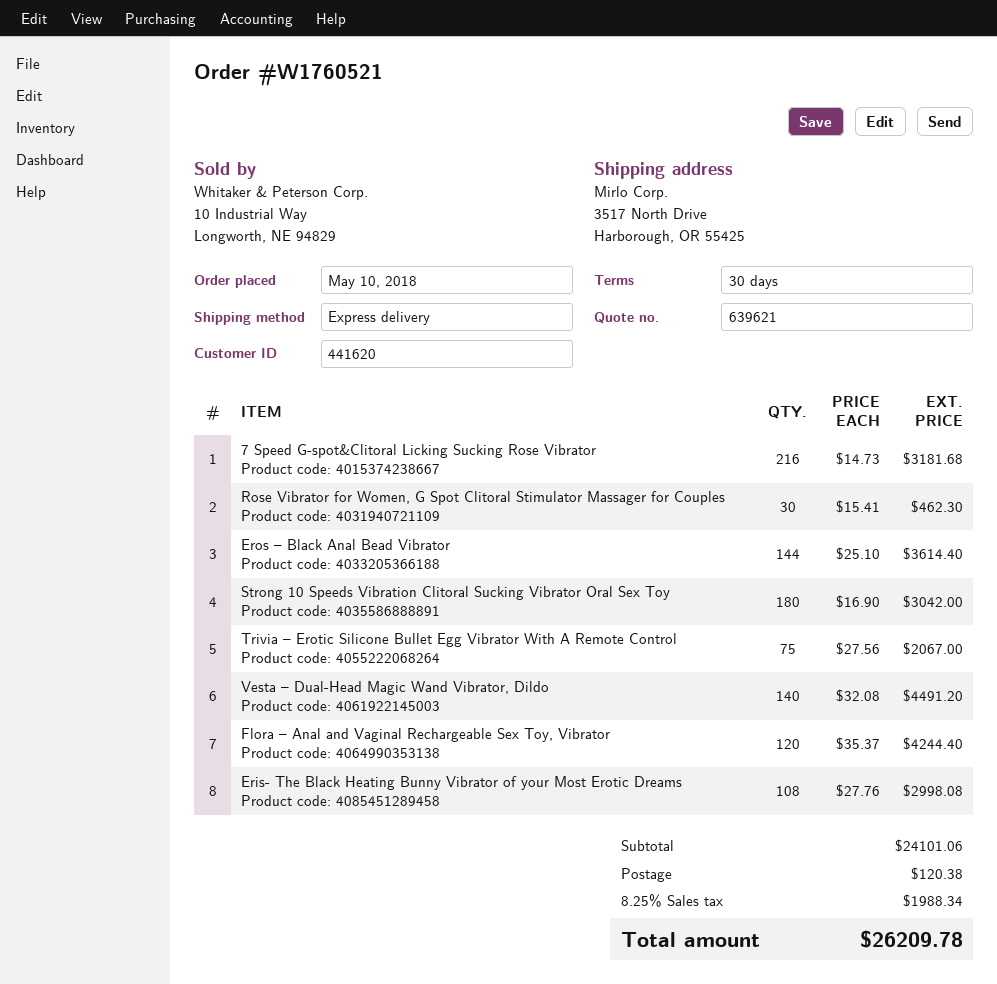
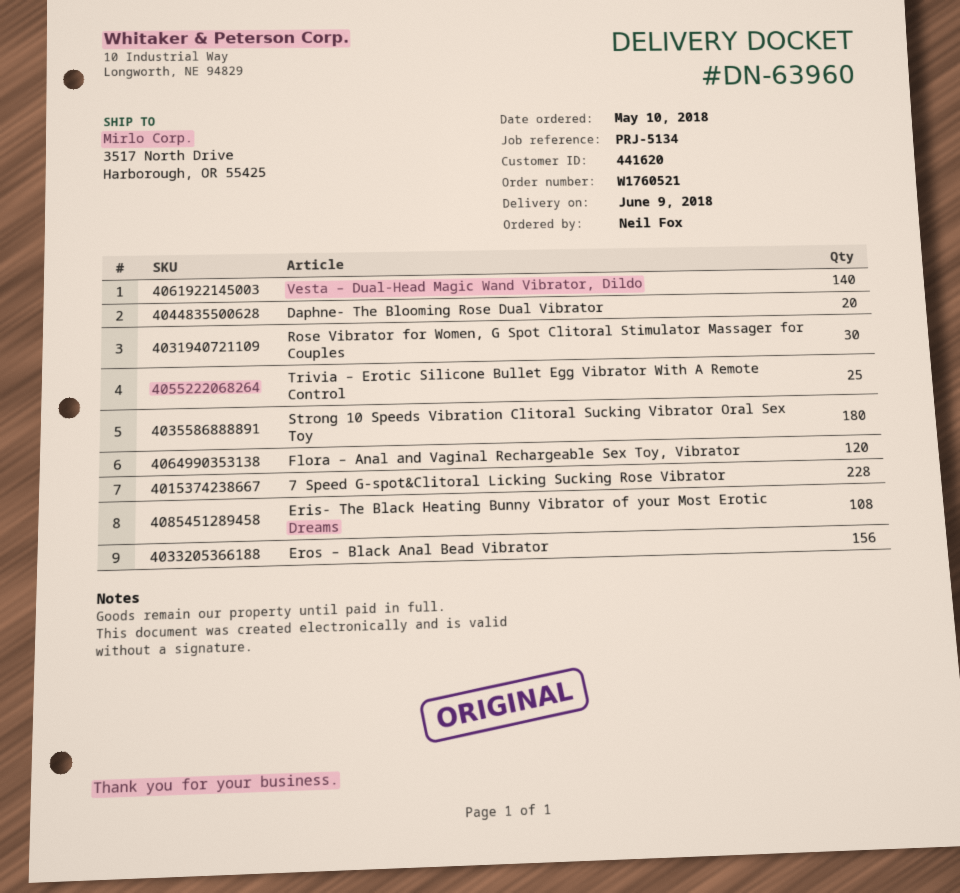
7 Speed G-spot&Clitoral Licking Sucking Rose Vibrator: 216 -> 228
Eros – Black Anal Bead Vibrator: 144 -> 156
Trivia – Erotic Silicone Bullet Egg Vibrator With A Remote Control: 75 -> 25
Daphne- The Blooming Rose Dual Vibrator: none -> 20

